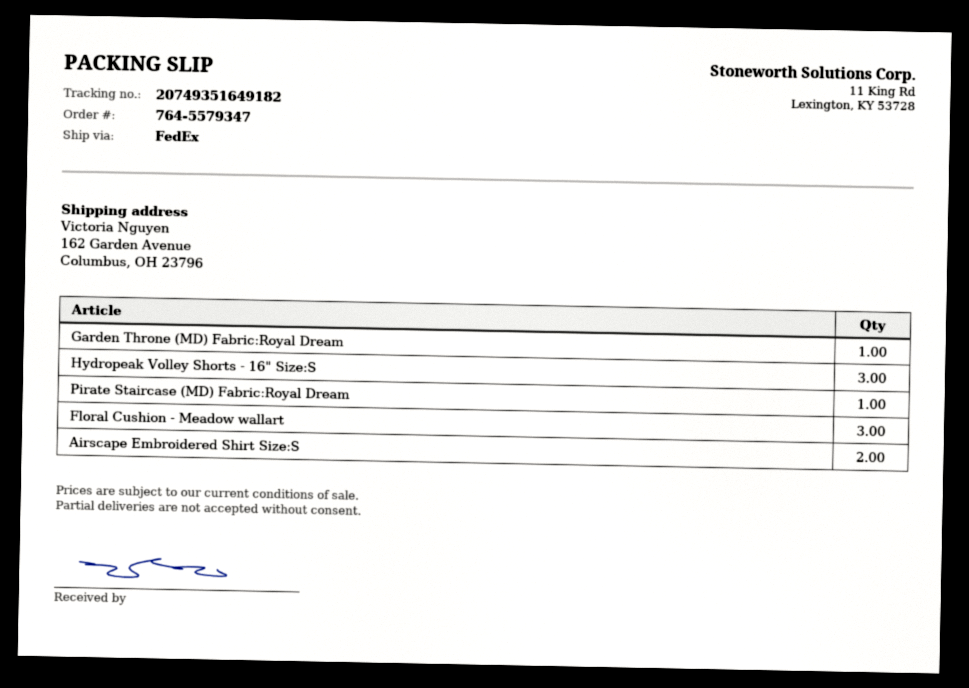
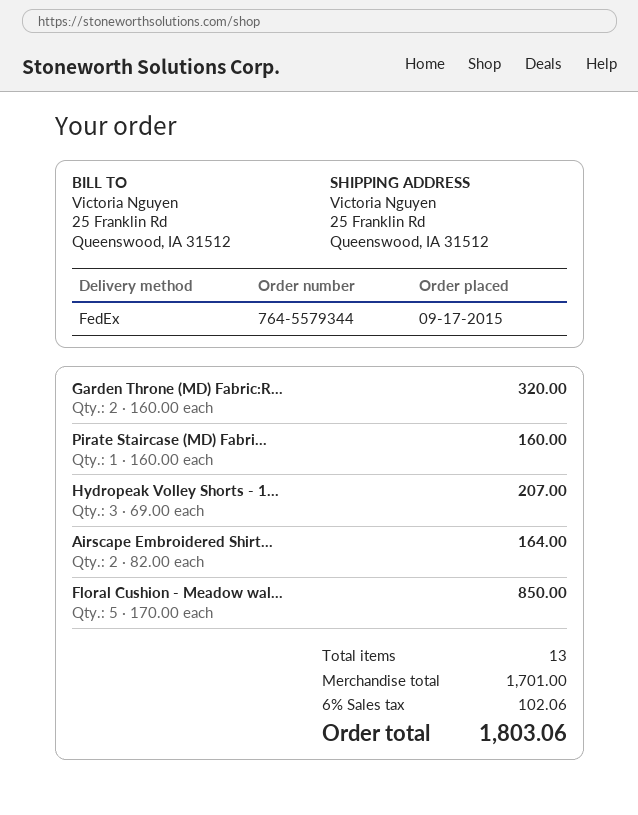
order number: 764-5579347 -> 764-5579344
ship to: 162 Garden Avenue, Columbus, OH 23796 -> 25 Franklin Rd, Queenswood, IA 31512
Garden Throne (MD) Fabric:Royal Dream: 1 -> 2
Floral Cushion - Meadow wallart: 3 -> 5

